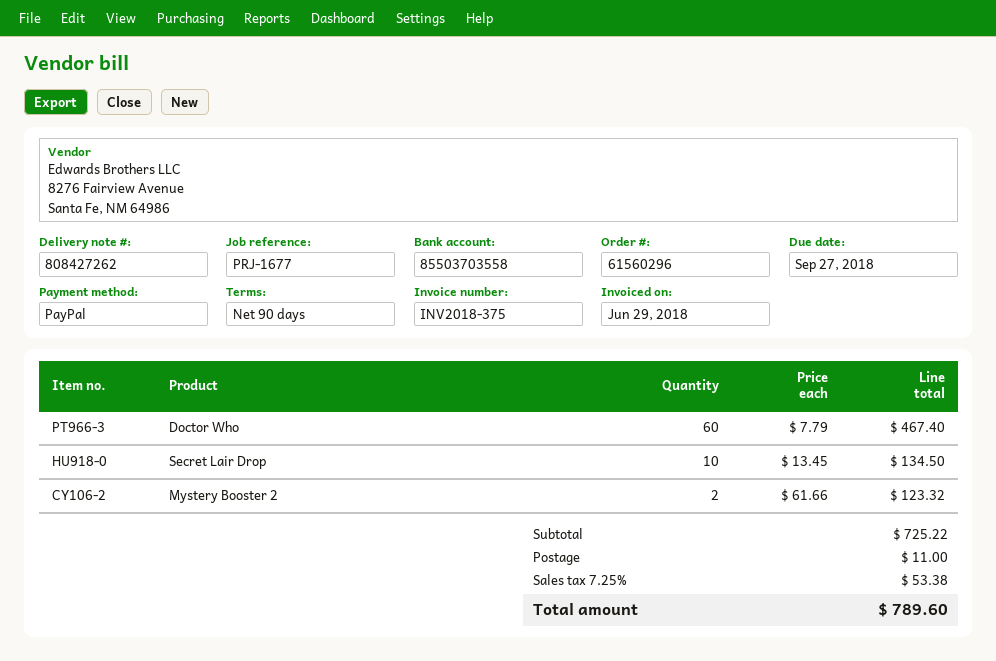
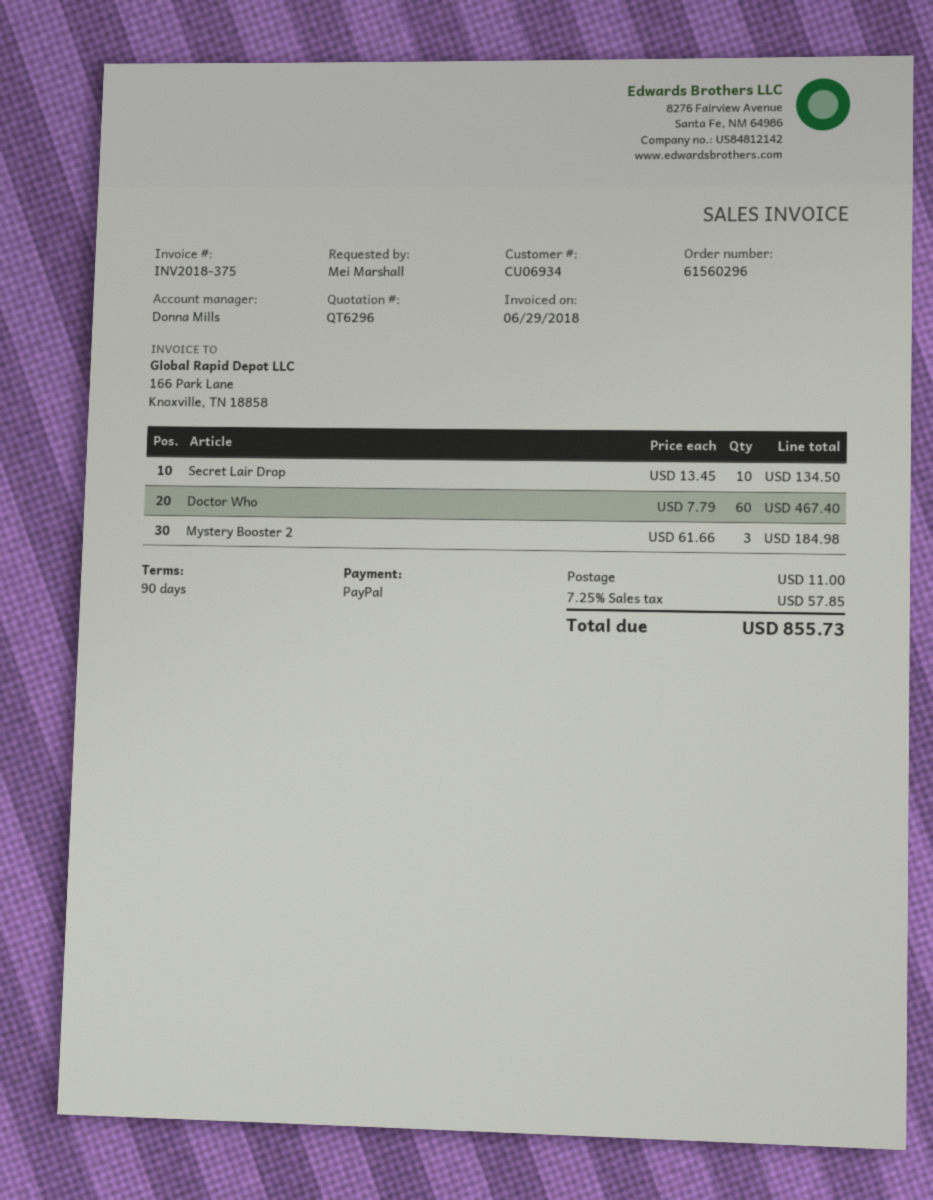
Mystery Booster 2: 2 x 61.66 = 123.32 -> 3 x 61.66 = 184.98
tax: 7.25% = 53.38 -> 7.25% = 57.85
total: 789.60 -> 855.73

